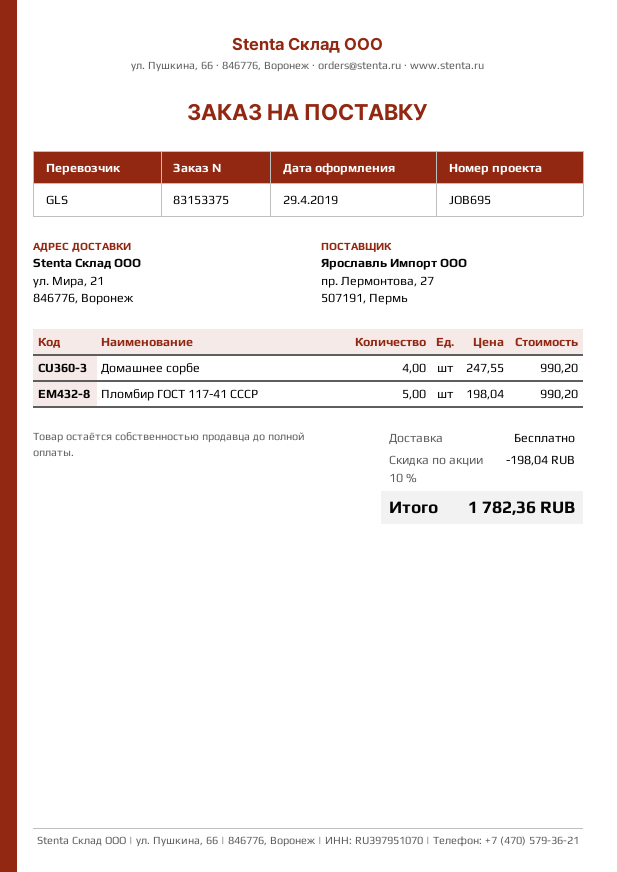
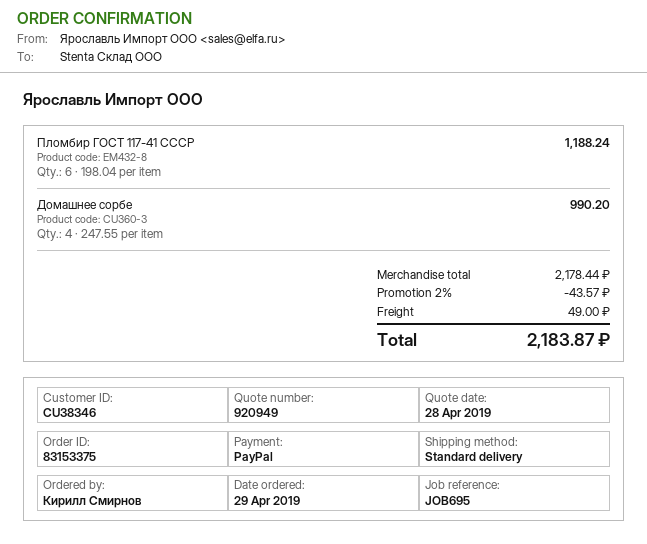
shipping method: GLS -> standard
Пломбир ГОСТ 117-41 СССР: 5 x 198.04 = 990.20 -> 6 x 198.04 = 1188.24
discount: 10% = 198.04 -> 2% = 43.57
shipping: 0.00 -> 49.00
total: 1782.36 -> 2183.87

